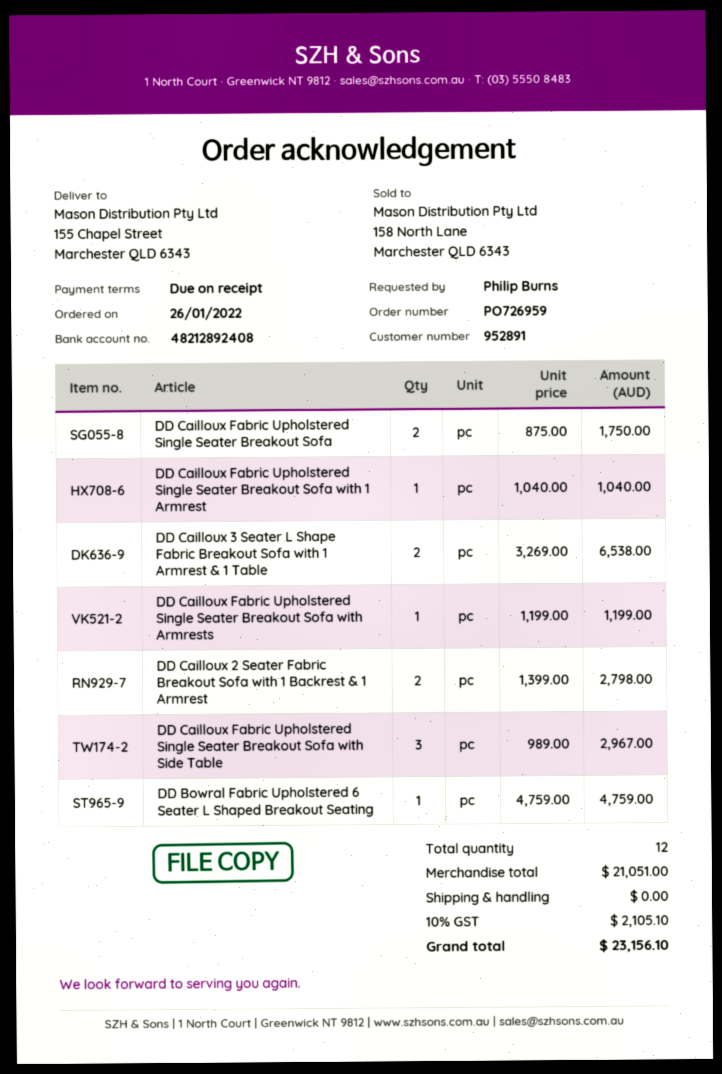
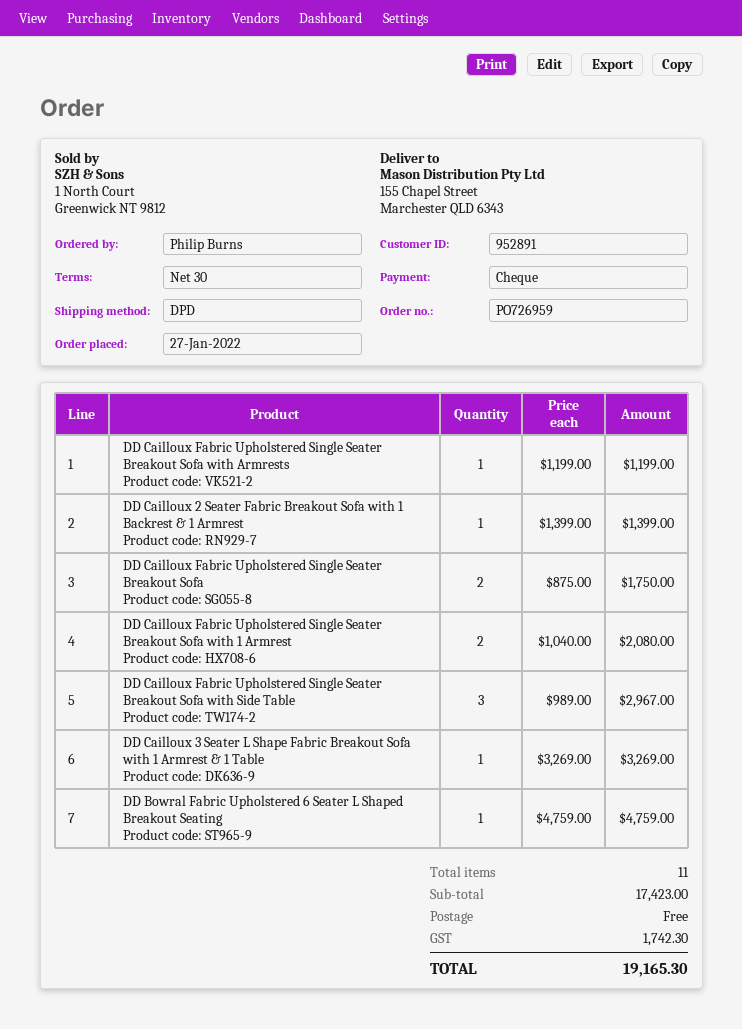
order date: 2022-01-26 -> 2022-01-27
payment terms: on receipt -> 30 days
DD Cailloux Fabric Upholstered Single Seater Breakout Sofa with 1 Armrest: 1 x 1040.00 = 1040.00 -> 2 x 1040.00 = 2080.00
DD Cailloux 3 Seater L Shape Fabric Breakout Sofa with 1 Armrest & 1 Table: 2 x 3269.00 = 6538.00 -> 1 x 3269.00 = 3269.00
DD Cailloux 2 Seater Fabric Breakout Sofa with 1 Backrest & 1 Armrest: 2 x 1399.00 = 2798.00 -> 1 x 1399.00 = 1399.00
total quantity: 12 -> 11
subtotal: 21051.00 -> 17423.00
tax: 2105.10 -> 1742.30
total: 23156.10 -> 19165.30

